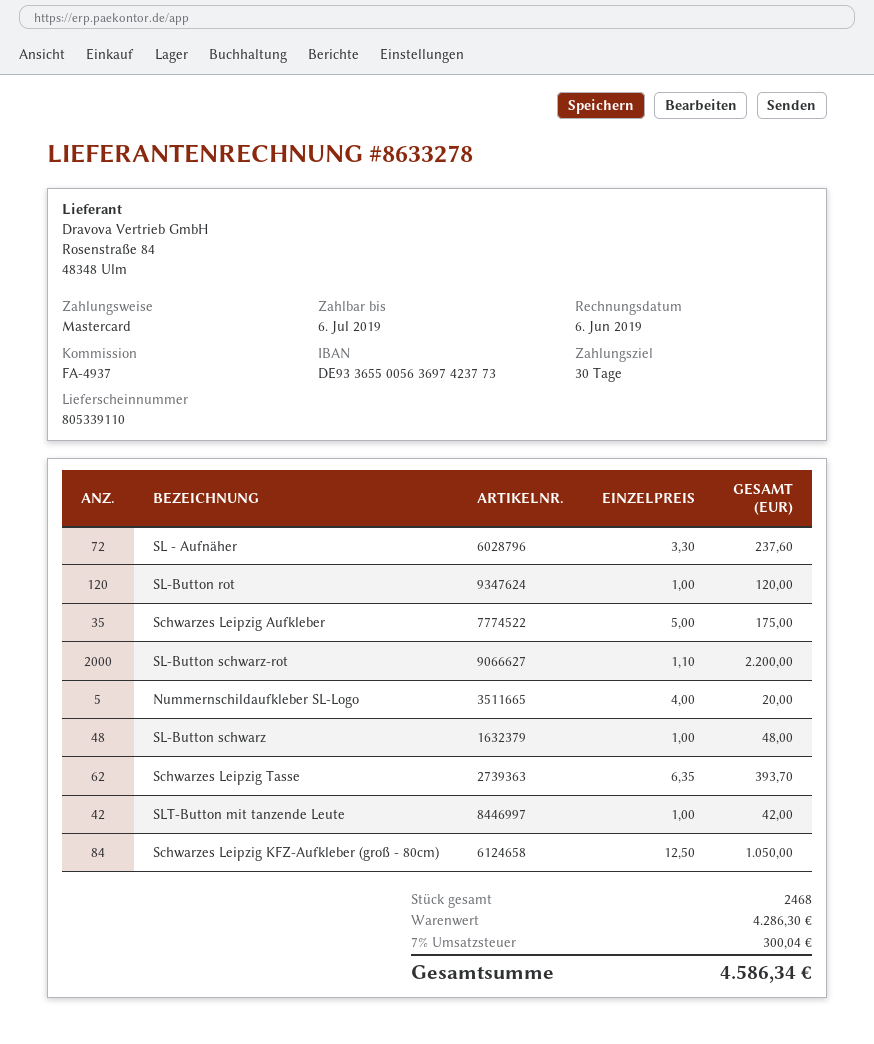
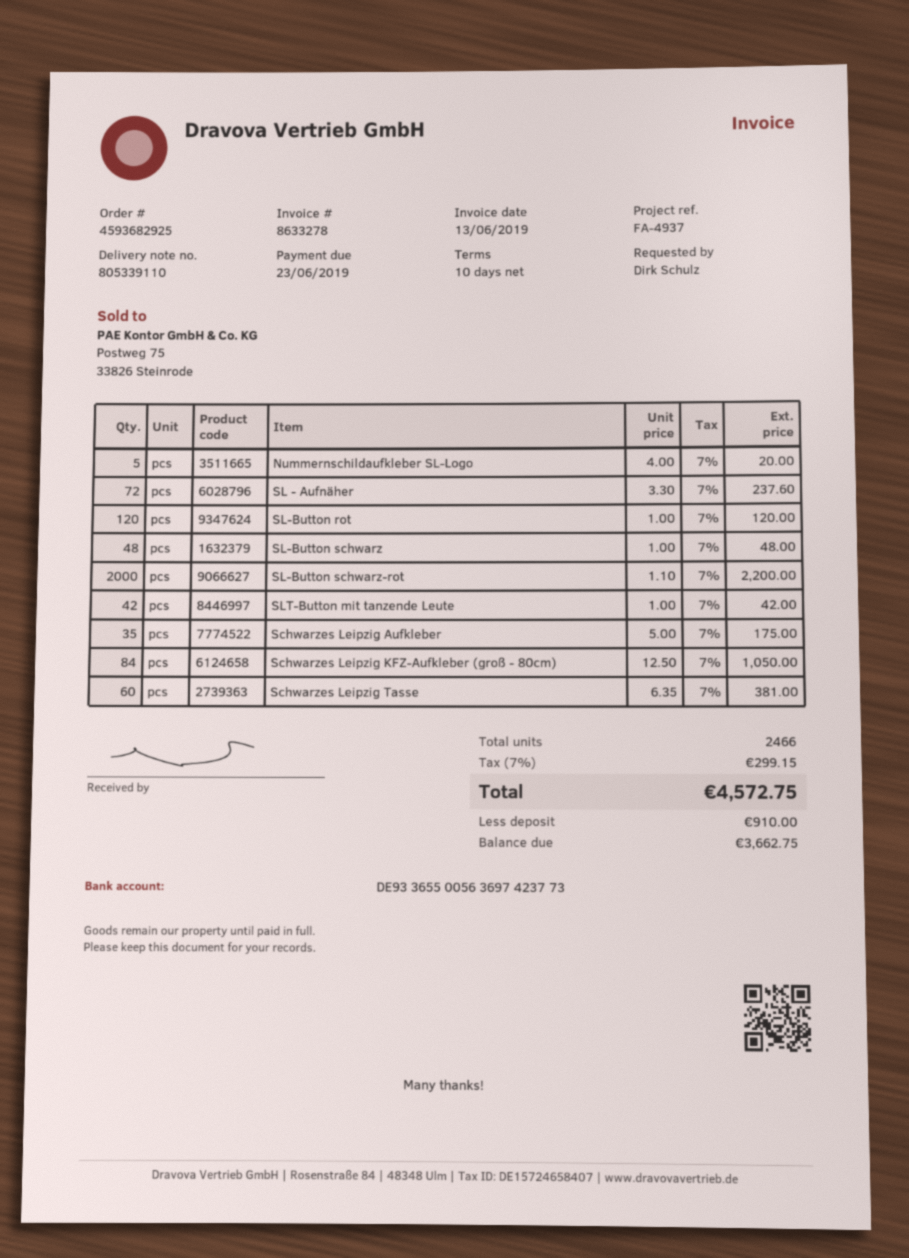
invoice date: 2019-06-06 -> 2019-06-13
payment terms: 30 days -> 10 days
due date: 2019-07-06 -> 2019-06-23
Schwarzes Leipzig Tasse: 62 x 6.35 = 393.70 -> 60 x 6.35 = 381.00
total quantity: 2468 -> 2466
tax: 7% = 300.04 -> 7% = 299.15
total: 4586.34 -> 4572.75

